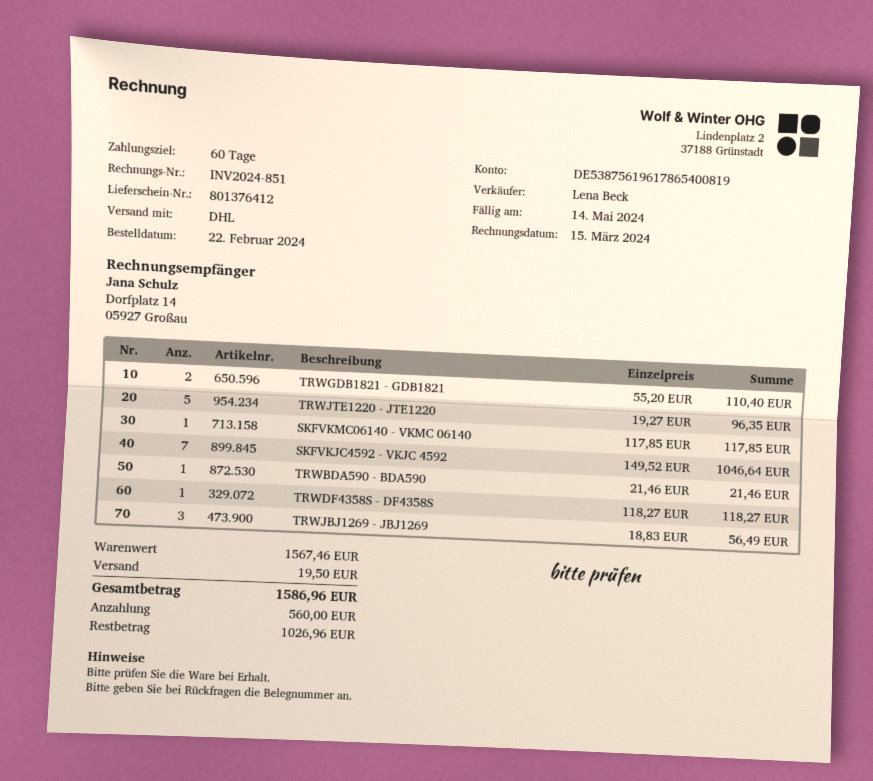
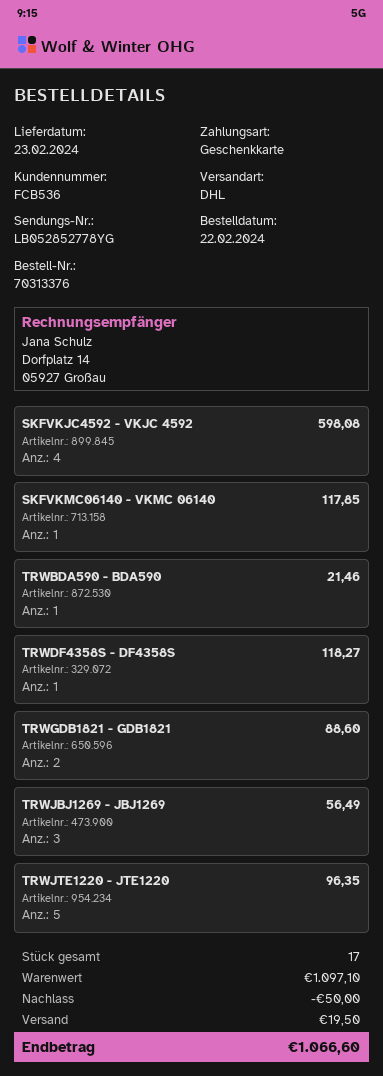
TRWGDB1821 - GDB1821: 2 for 110.40 -> 2 for 88.60
SKFVKJC4592 - VKJC 4592: 7 for 1046.64 -> 4 for 598.08
subtotal: 1567.46 -> 1097.10
discount: none -> 50.00
total: 1586.96 -> 1066.60

